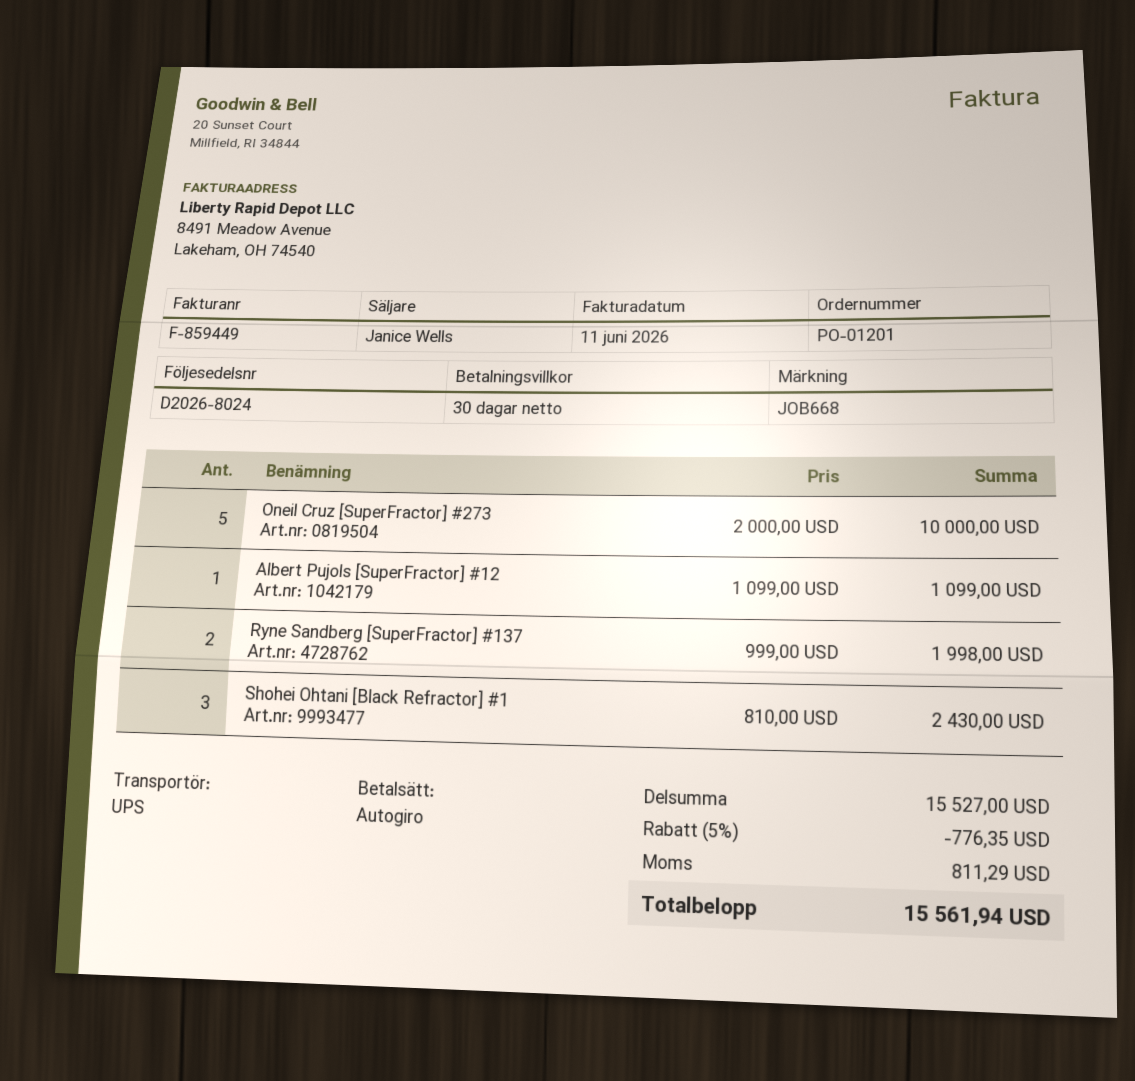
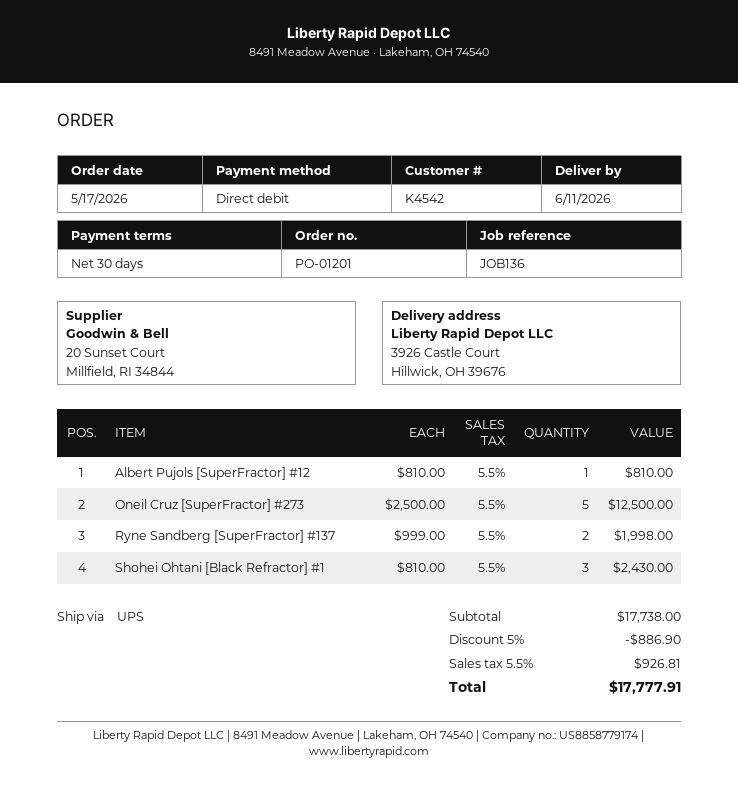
reference: JOB668 -> JOB136
Oneil Cruz [SuperFractor] #273: 5 x 2000.00 = 10000.00 -> 5 x 2500.00 = 12500.00
Albert Pujols [SuperFractor] #12: 1 x 1099.00 = 1099.00 -> 1 x 810.00 = 810.00
subtotal: 15527.00 -> 17738.00
discount: 5% = 776.35 -> 5% = 886.90
tax: 811.29 -> 926.81
total: 15561.94 -> 17777.91

